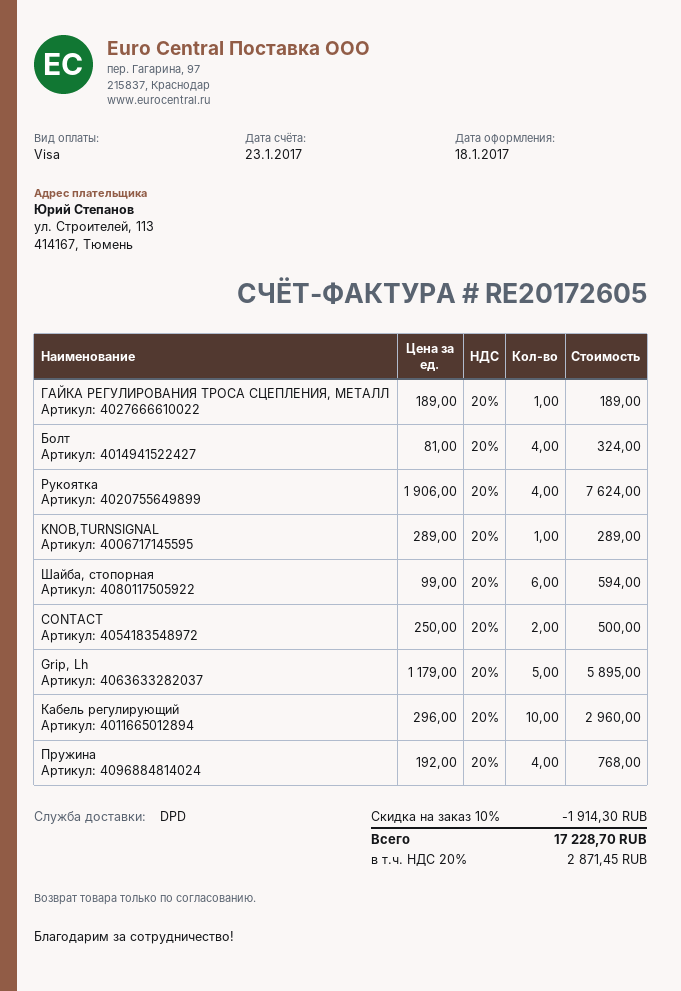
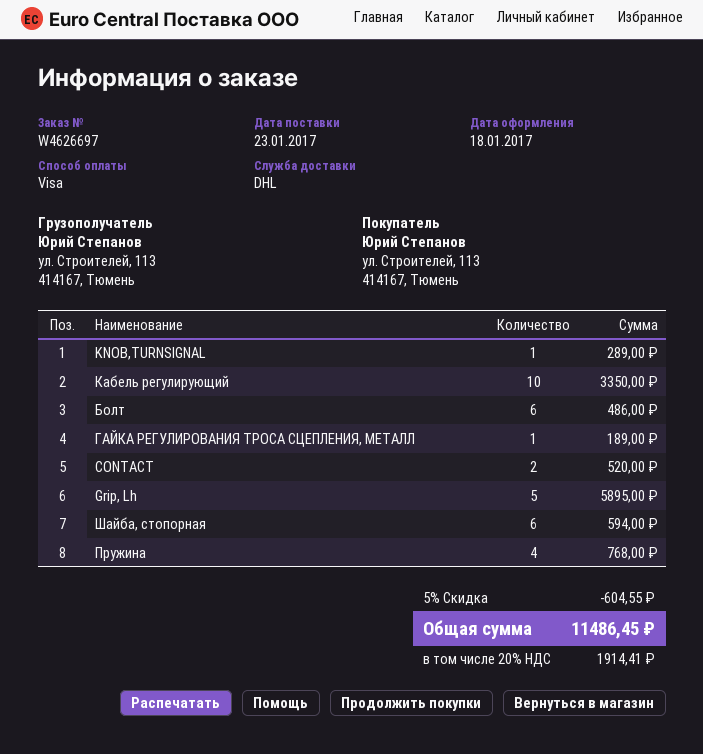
shipping method: DPD -> DHL
Болт: 4 for 324.00 -> 6 for 486.00
Рукоятка: 4 for 7624.00 -> none
CONTACT: 2 for 500.00 -> 2 for 520.00
Кабель регулирующий: 10 for 2960.00 -> 10 for 3350.00
discount: 10% = 1914.30 -> 5% = 604.55
tax: 20% = 2871.45 -> 20% = 1914.41
total: 17228.70 -> 11486.45

